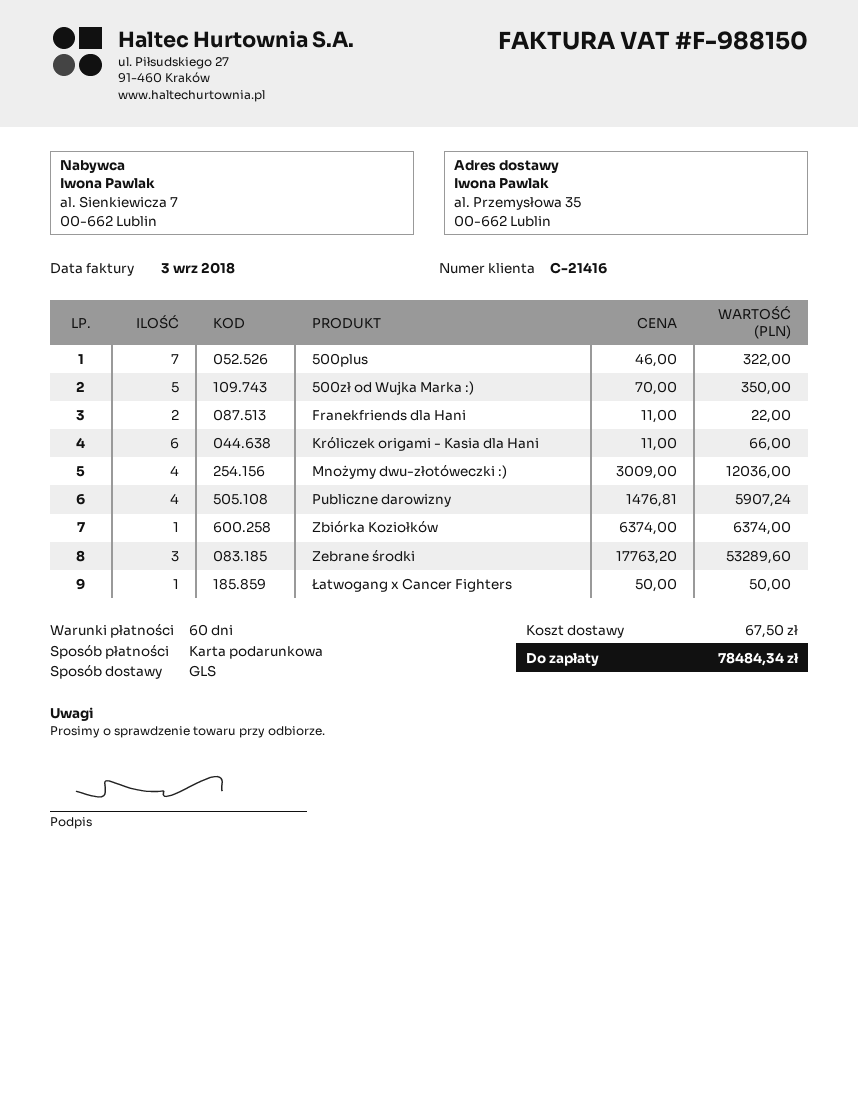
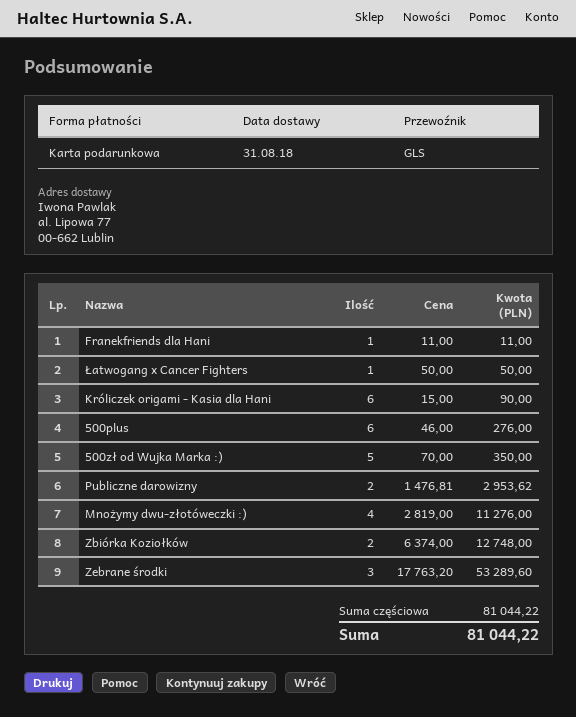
ship to: al. Przemysłowa 35, 00-662 Lublin -> al. Lipowa 77, 00-662 Lublin
500plus: 7 x 46.00 = 322.00 -> 6 x 46.00 = 276.00
Franekfriends dla Hani: 2 x 11.00 = 22.00 -> 1 x 11.00 = 11.00
Króliczek origami - Kasia dla Hani: 6 x 11.00 = 66.00 -> 6 x 15.00 = 90.00
Mnożymy dwu-złotóweczki :): 4 x 3009.00 = 12036.00 -> 4 x 2819.00 = 11276.00
Publiczne darowizny: 4 x 1476.81 = 5907.24 -> 2 x 1476.81 = 2953.62
Zbiórka Koziołków: 1 x 6374.00 = 6374.00 -> 2 x 6374.00 = 12748.00
shipping: 67.50 -> none
total: 78484.34 -> 81044.22

